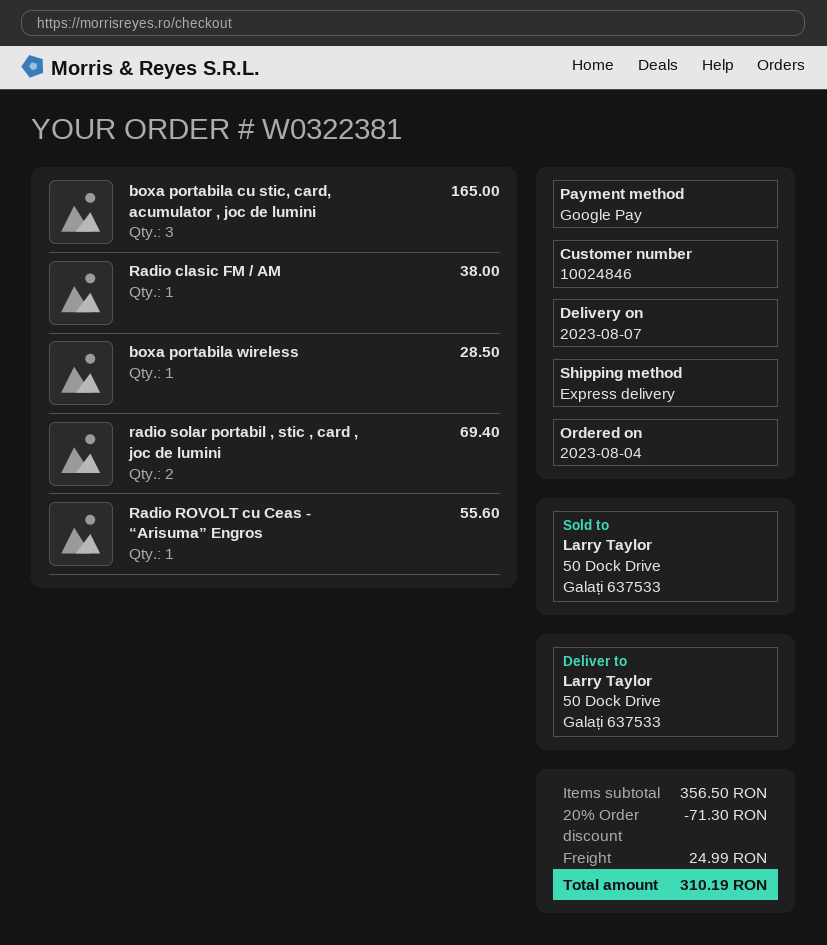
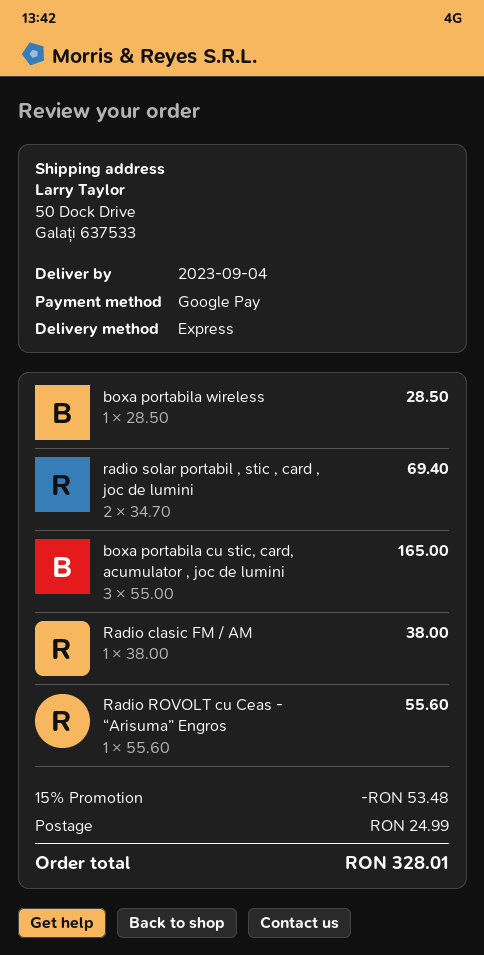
delivery date: 2023-08-07 -> 2023-09-04
discount: 20% = 71.30 -> 15% = 53.48
total: 310.19 -> 328.01

